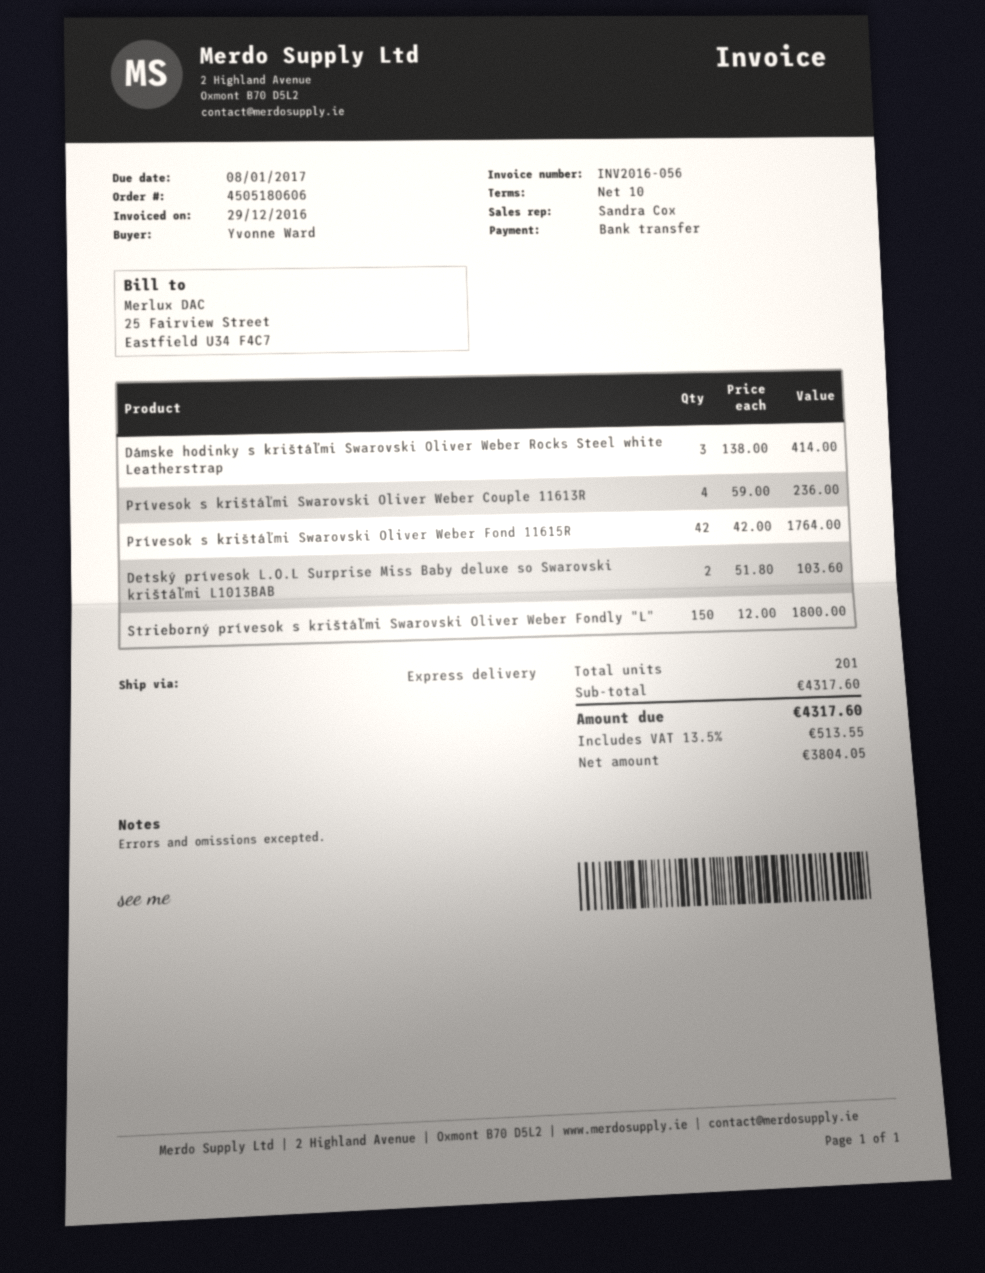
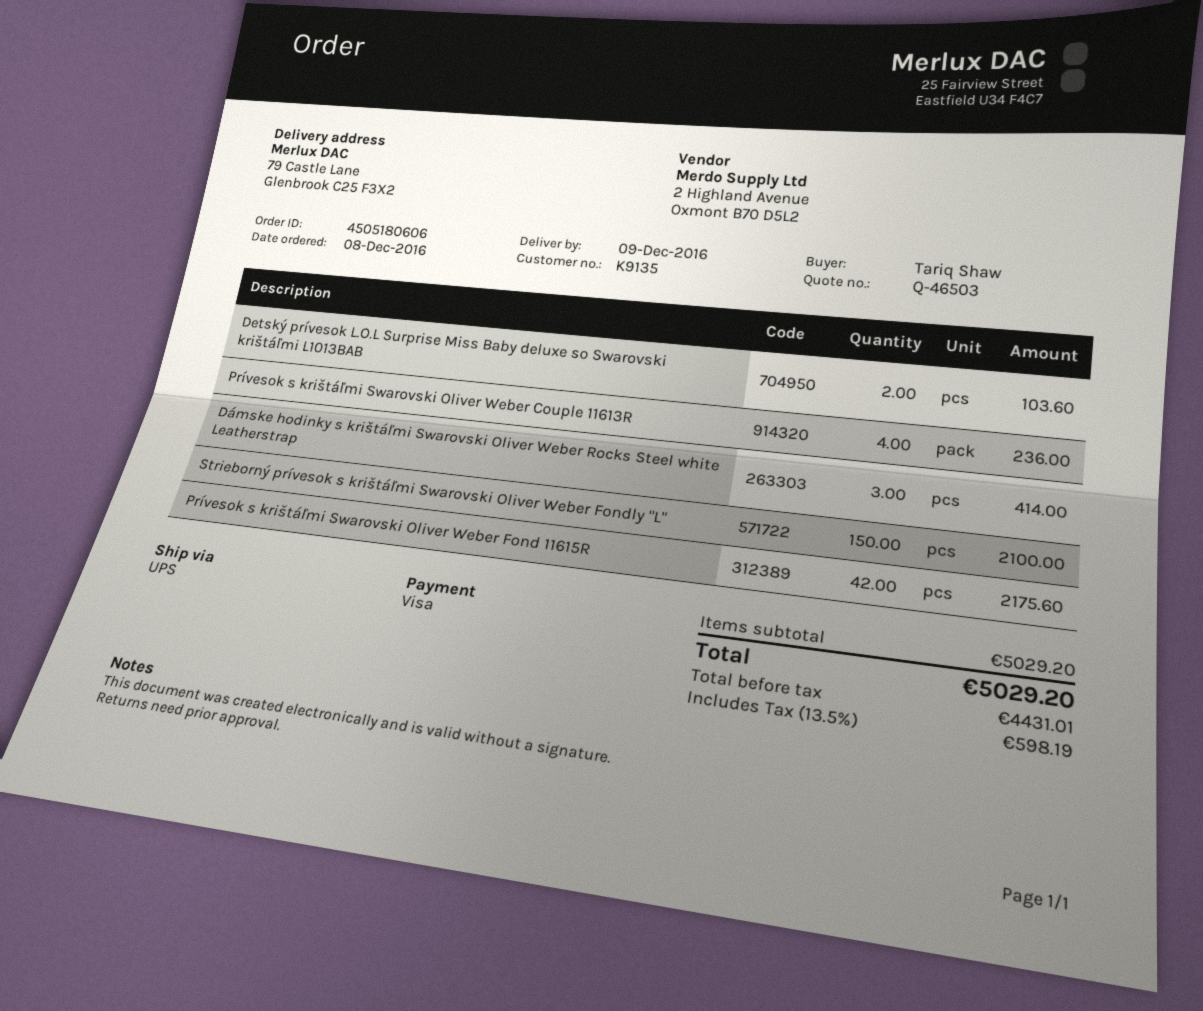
ordered by: Yvonne Ward -> Tariq Shaw
payment method: bank transfer -> Visa
shipping method: express -> UPS
Prívesok s krištáľmi Swarovski Oliver Weber Fond 11615R: 42 for 1764.00 -> 42 for 2175.60
Strieborný prívesok s krištáľmi Swarovski Oliver Weber Fondly "L": 150 for 1800.00 -> 150 for 2100.00
subtotal: 4317.60 -> 5029.20
net: 3804.05 -> 4431.01
tax: 13.5% = 513.55 -> 13.5% = 598.19
total: 4317.60 -> 5029.20

